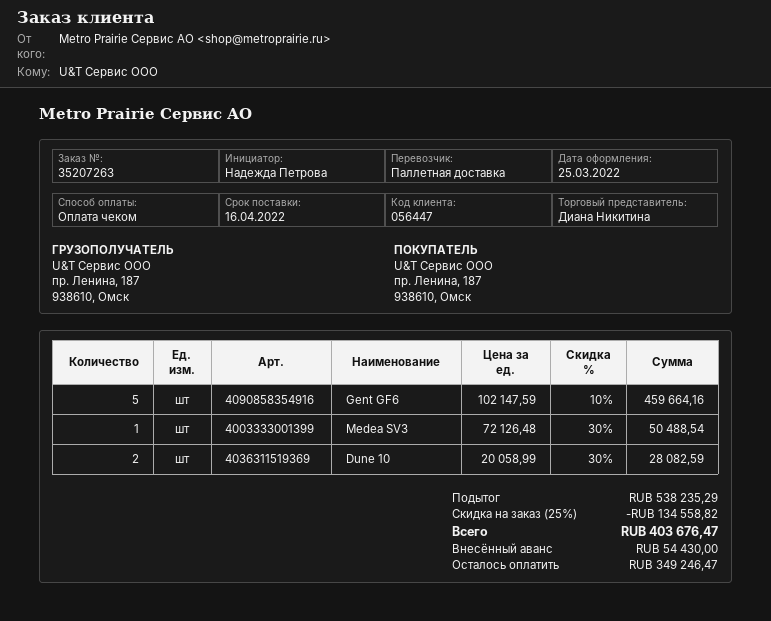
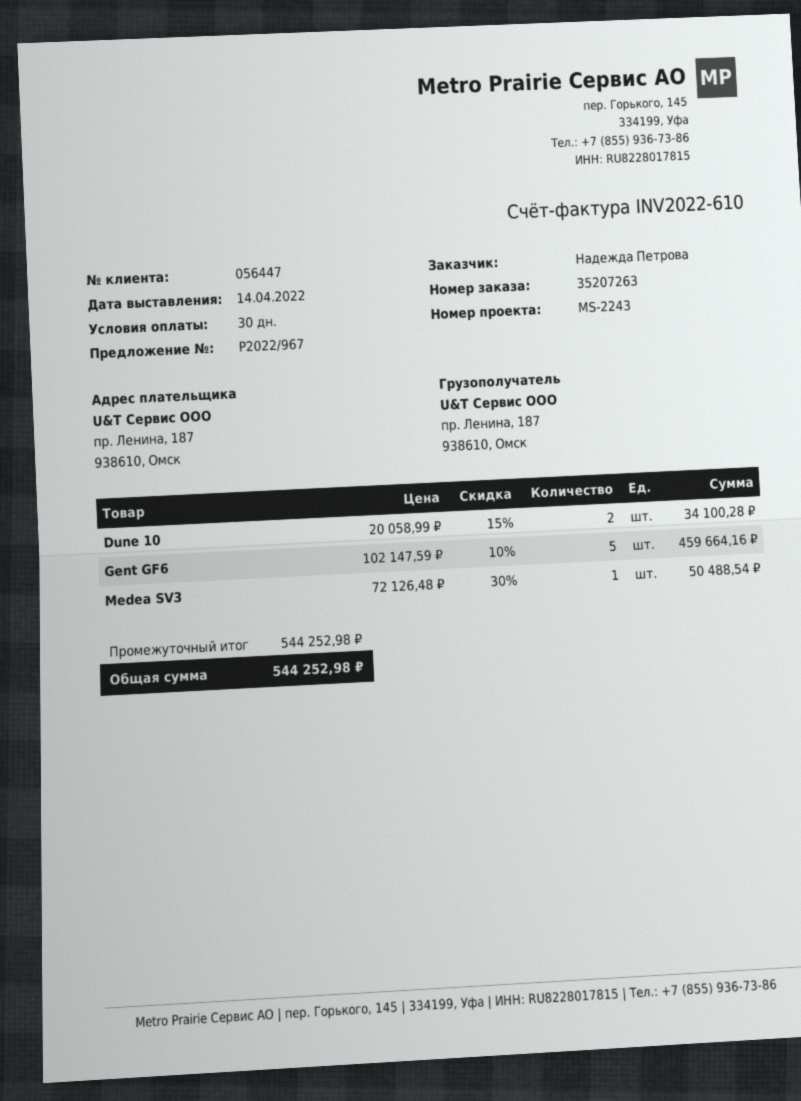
Dune 10: 2 x 20058.99 - 30% = 28082.59 -> 2 x 20058.99 - 15% = 34100.28
subtotal: 538235.29 -> 544252.98
discount: 25% = 134558.82 -> none
total: 403676.47 -> 544252.98

